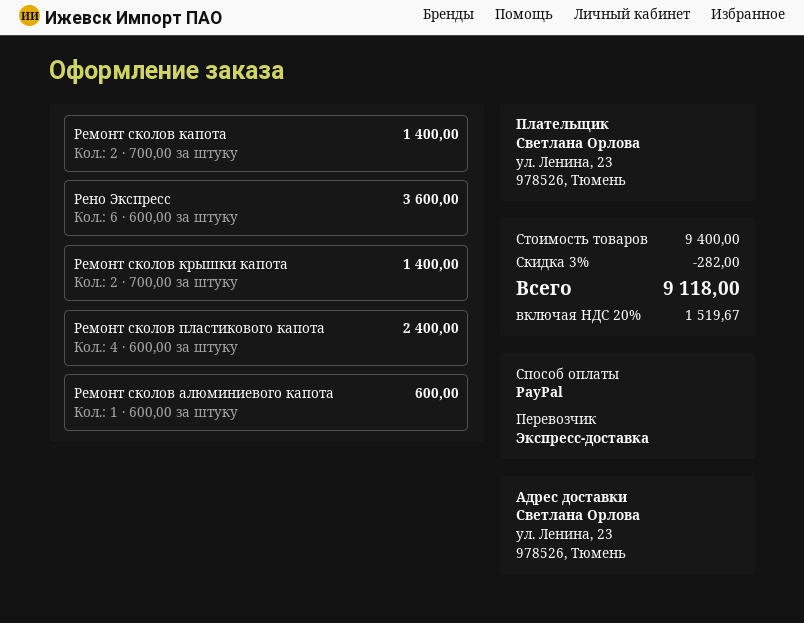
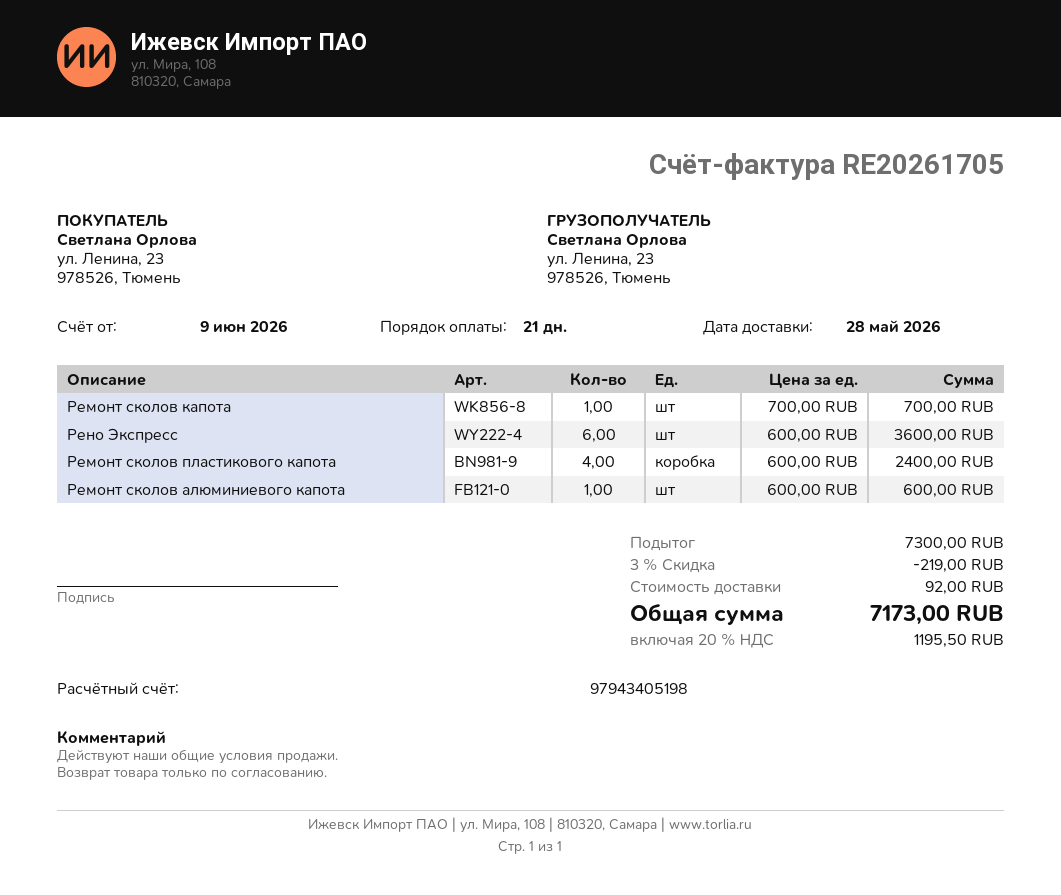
Ремонт сколов капота: 2 x 700.00 = 1400.00 -> 1 x 700.00 = 700.00
Ремонт сколов крышки капота: 2 x 700.00 = 1400.00 -> none
subtotal: 9400.00 -> 7300.00
discount: 3% = 282.00 -> 3% = 219.00
shipping: none -> 92.00
tax: 20% = 1519.67 -> 20% = 1195.50
total: 9118.00 -> 7173.00

